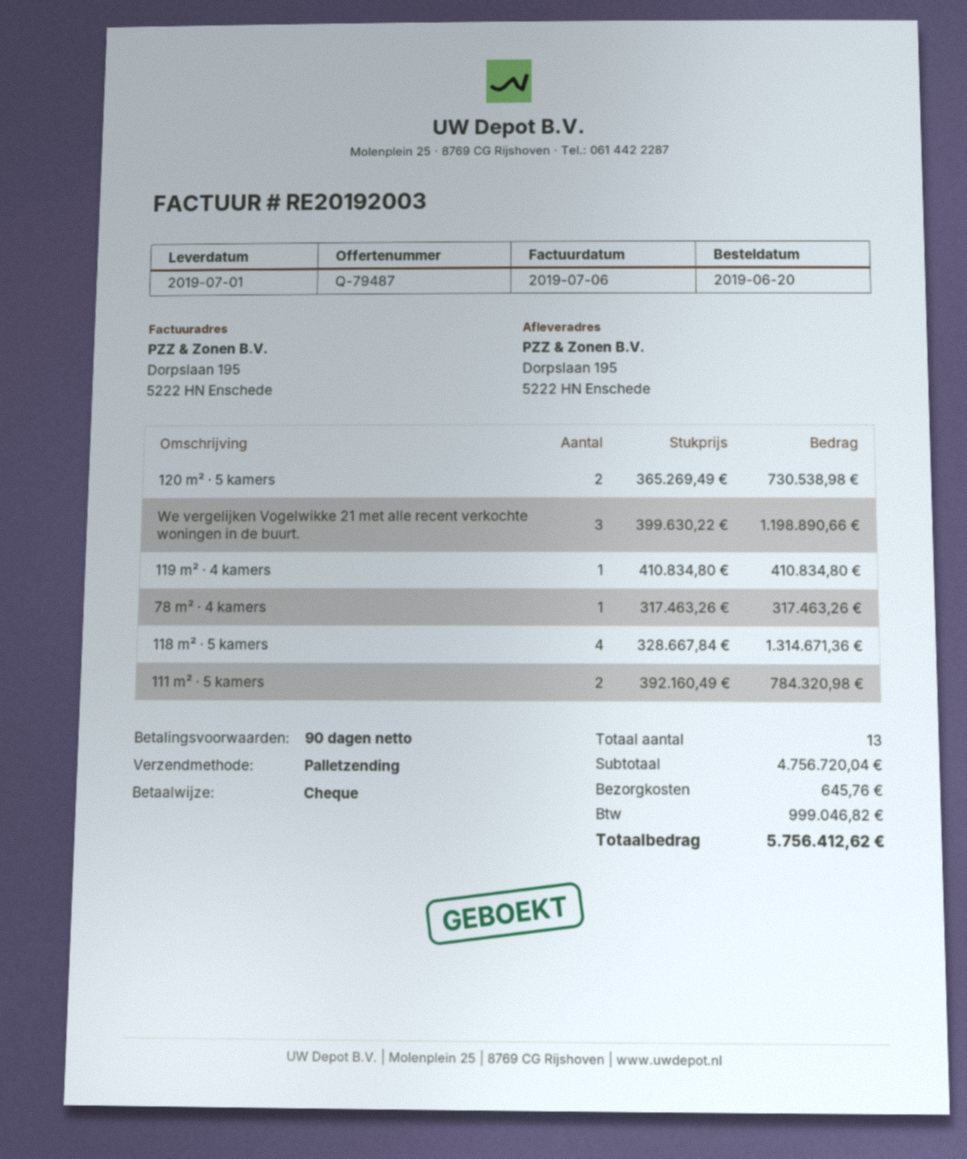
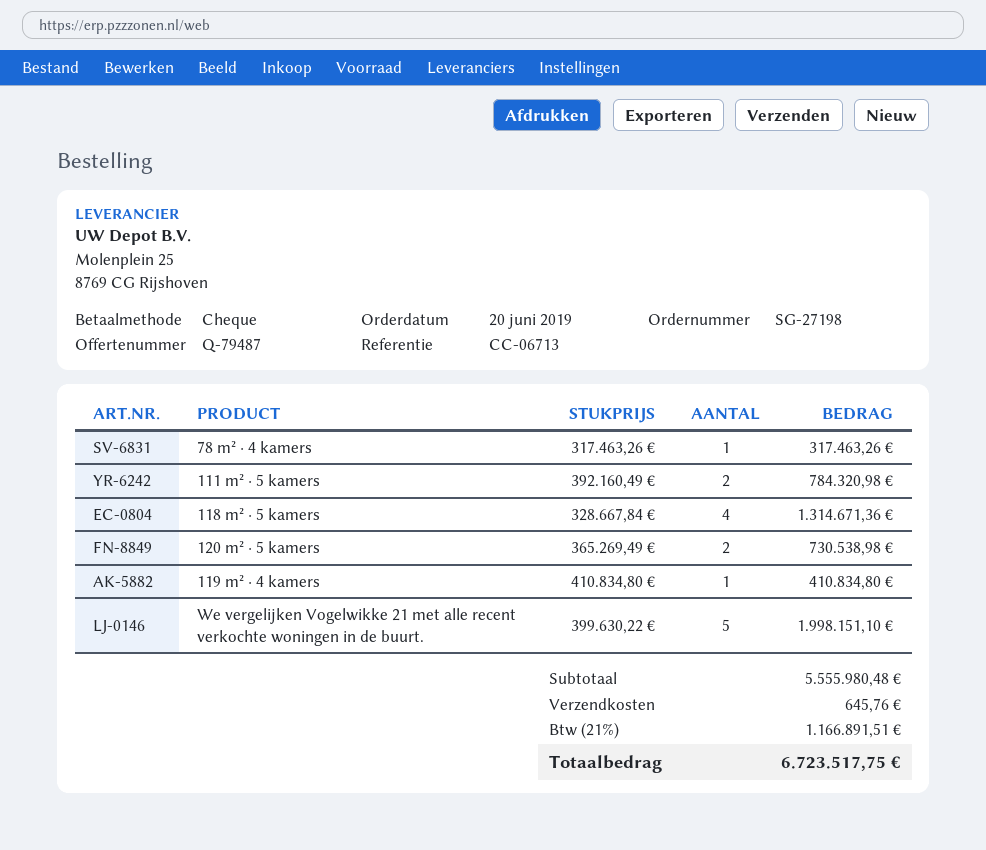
We vergelijken Vogelwikke 21 met alle recent verkochte woningen in de buurt.: 3 x 399630.22 = 1198890.66 -> 5 x 399630.22 = 1998151.10
subtotal: 4756720.04 -> 5555980.48
tax: 999046.82 -> 1166891.51
total: 5756412.62 -> 6723517.75

